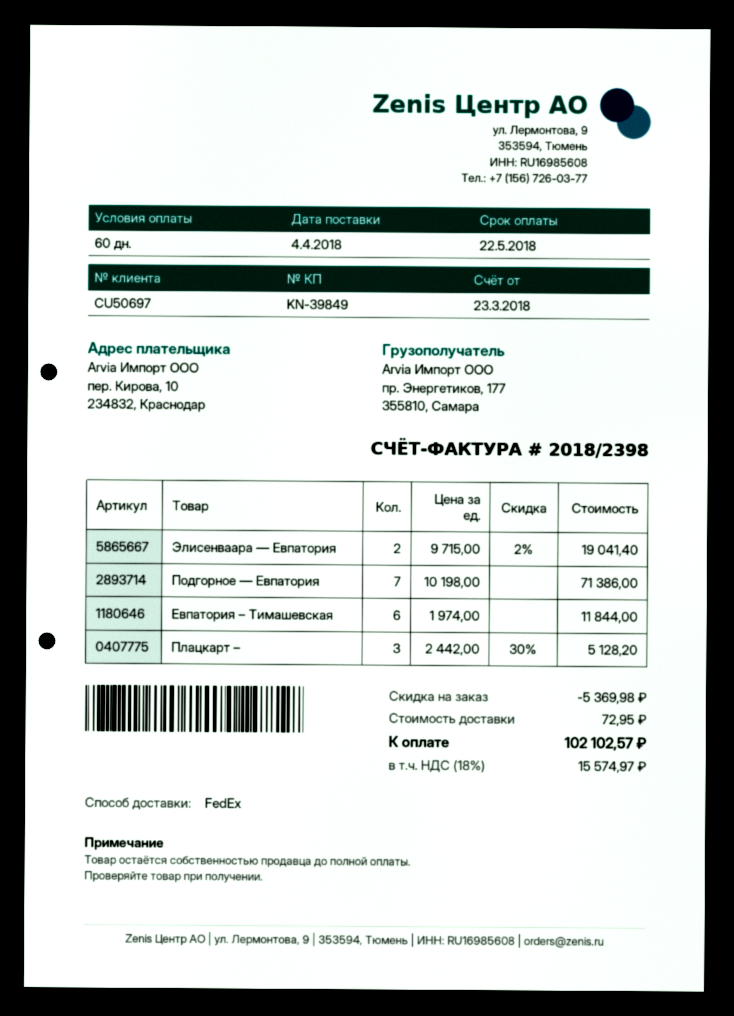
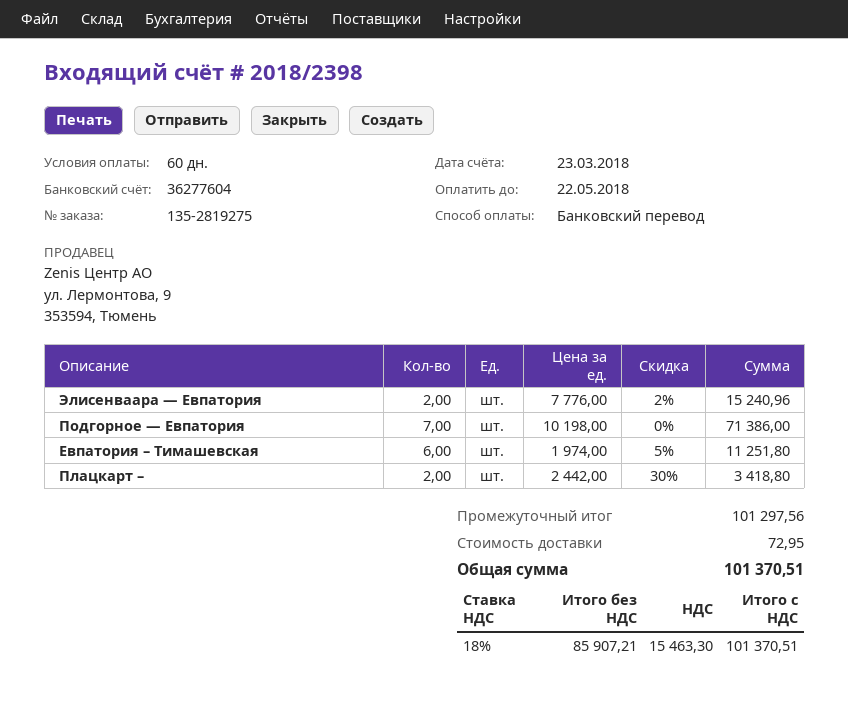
Элисенваара — Евпатория: 2 x 9715.00 - 2% = 19041.40 -> 2 x 7776.00 - 2% = 15240.96
Евпатория – Тимашевская: 6 x 1974.00 = 11844.00 -> 6 x 1974.00 - 5% = 11251.80
Плацкарт –: 3 x 2442.00 - 30% = 5128.20 -> 2 x 2442.00 - 30% = 3418.80
discount: 5369.98 -> none
tax: 18% = 15574.97 -> 18% = 15463.30
total: 102102.57 -> 101370.51

